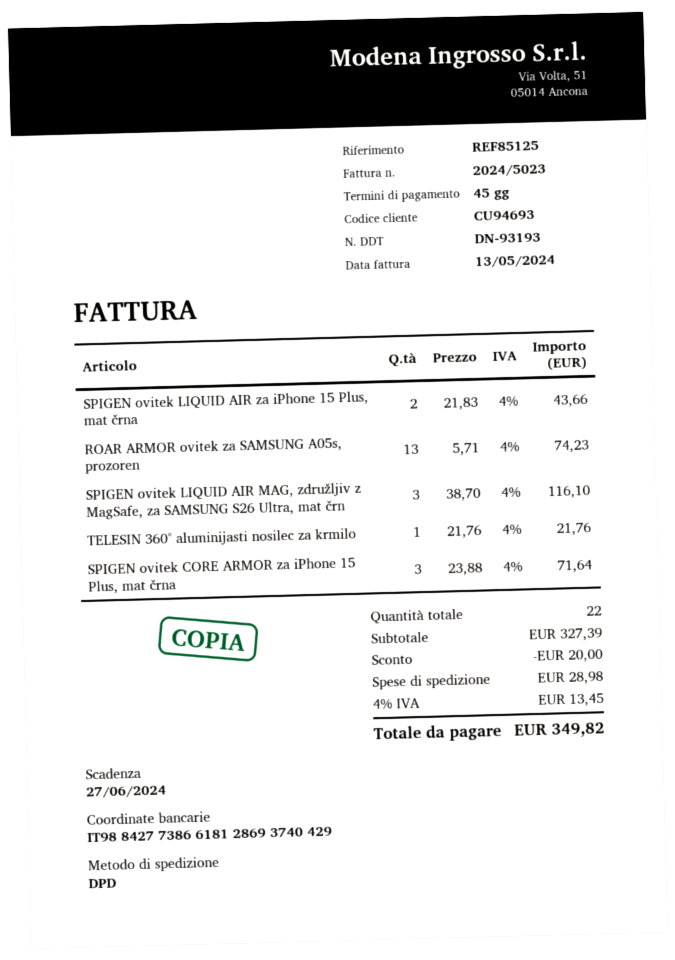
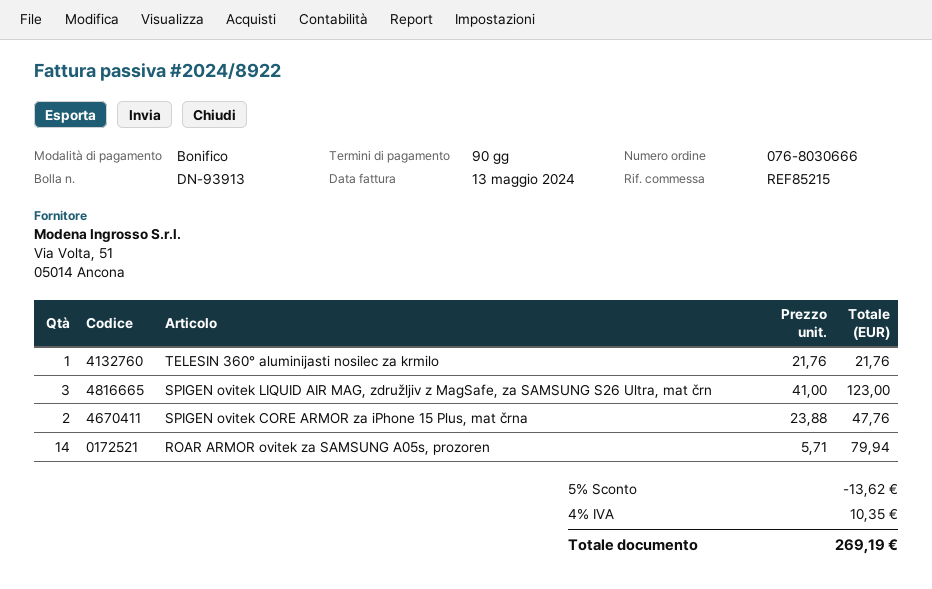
delivery note number: DN-93193 -> DN-93913
invoice number: 2024/5023 -> 2024/8922
payment terms: 45 days -> 90 days
reference: REF85125 -> REF85215
SPIGEN ovitek LIQUID AIR za iPhone 15 Plus, mat črna: 2 x 21.83 = 43.66 -> none
ROAR ARMOR ovitek za SAMSUNG A05s, prozoren: 13 x 5.71 = 74.23 -> 14 x 5.71 = 79.94
SPIGEN ovitek LIQUID AIR MAG, združljiv z MagSafe, za SAMSUNG S26 Ultra, mat črn: 3 x 38.70 = 116.10 -> 3 x 41.00 = 123.00
SPIGEN ovitek CORE ARMOR za iPhone 15 Plus, mat črna: 3 x 23.88 = 71.64 -> 2 x 23.88 = 47.76
discount: 20.00 -> 13.62
shipping: 28.98 -> none
tax: 4% = 13.45 -> 4% = 10.35
total: 349.82 -> 269.19

